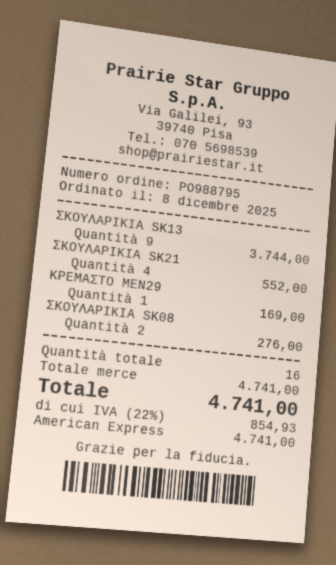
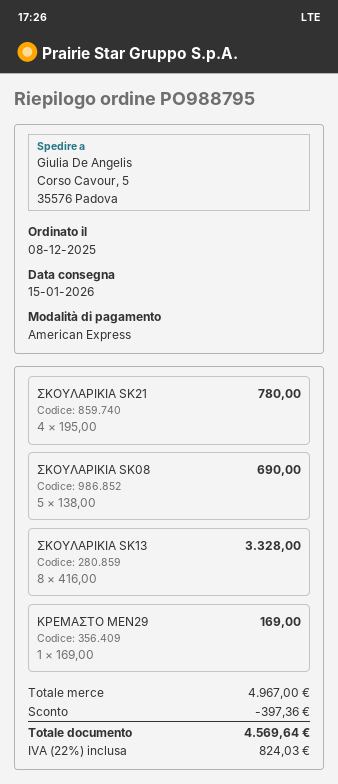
ΣΚΟΥΛΑΡΙΚΙΑ SK13: 9 for 3744.00 -> 8 for 3328.00
ΣΚΟΥΛΑΡΙΚΙΑ SK21: 4 for 552.00 -> 4 for 780.00
ΣΚΟΥΛΑΡΙΚΙΑ SK08: 2 for 276.00 -> 5 for 690.00
subtotal: 4741.00 -> 4967.00
discount: none -> 397.36
tax: 22% = 854.93 -> 22% = 824.03
total: 4741.00 -> 4569.64

